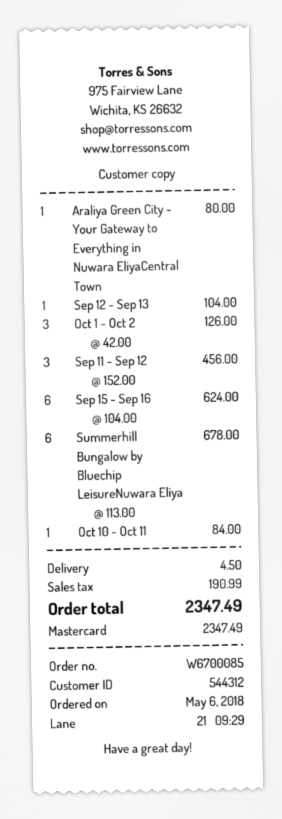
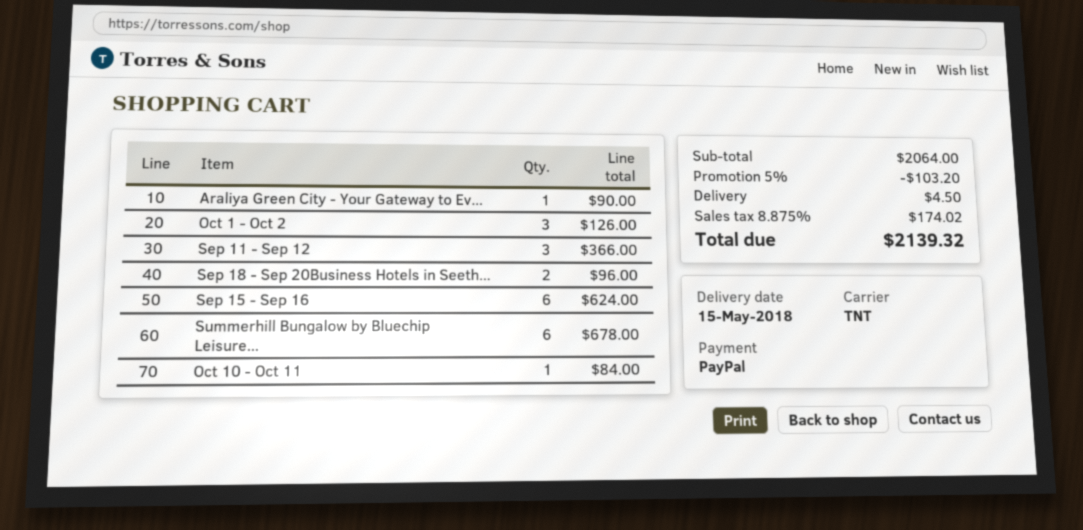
payment method: Mastercard -> PayPal
Araliya Green City - Your Gateway to Everything in Nuwara EliyaCentral Town: 1 for 80.00 -> 1 for 90.00
Sep 12 - Sep 13: 1 for 104.00 -> none
Sep 11 - Sep 12: 3 for 456.00 -> 3 for 366.00
Sep 18 - Sep 20Business Hotels in Seeth...: none -> 2 for 96.00
discount: none -> 5% = 103.20
tax: 190.99 -> 174.02
total: 2347.49 -> 2139.32

